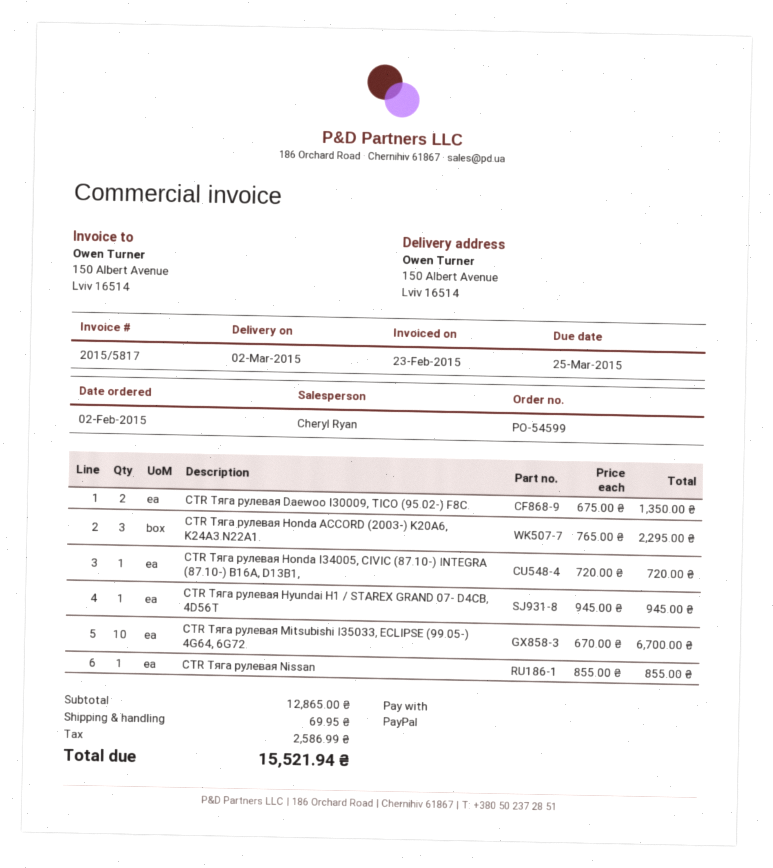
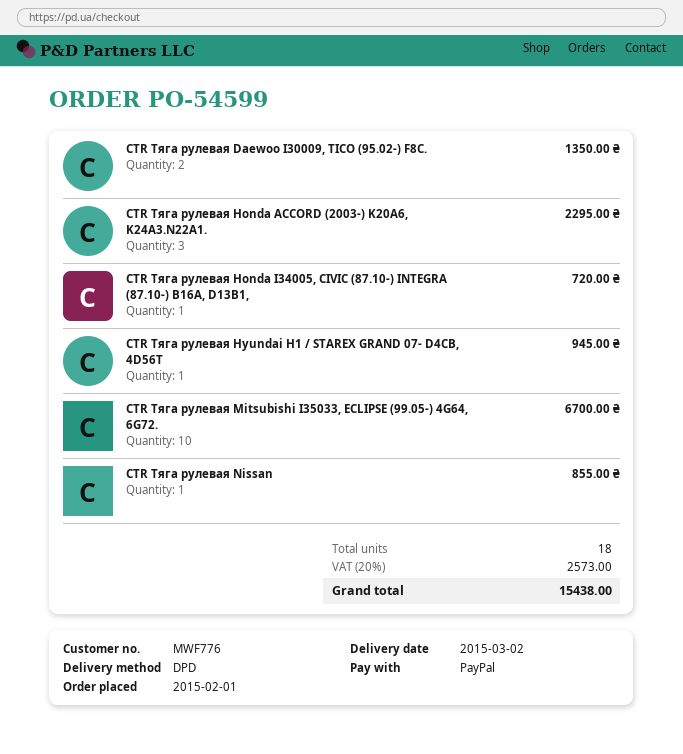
order date: 2015-02-02 -> 2015-02-01
shipping: 69.95 -> none
tax: 2586.99 -> 2573.00
total: 15521.94 -> 15438.00

